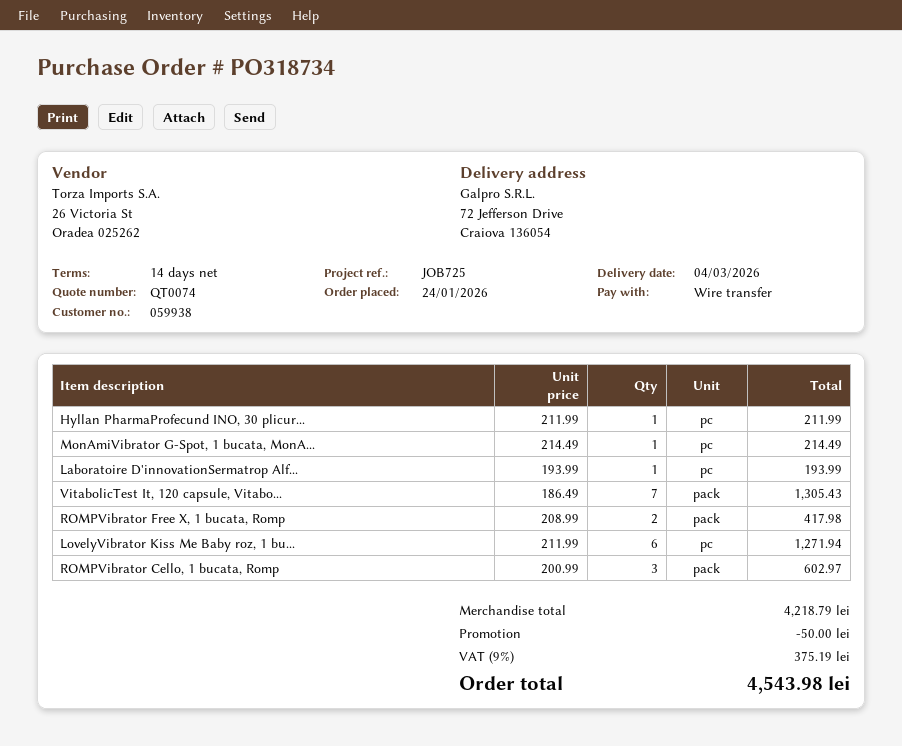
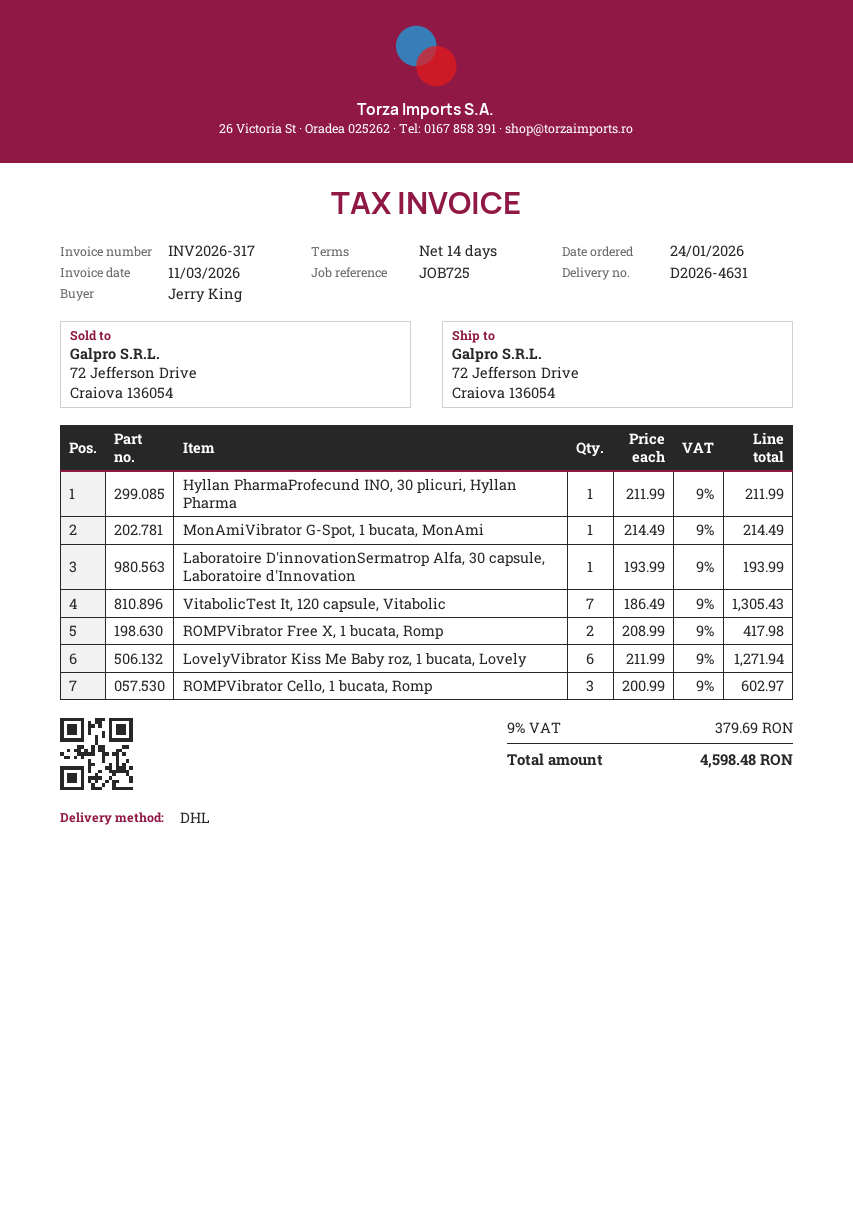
discount: 50.00 -> none
tax: 9% = 375.19 -> 9% = 379.69
total: 4543.98 -> 4598.48

